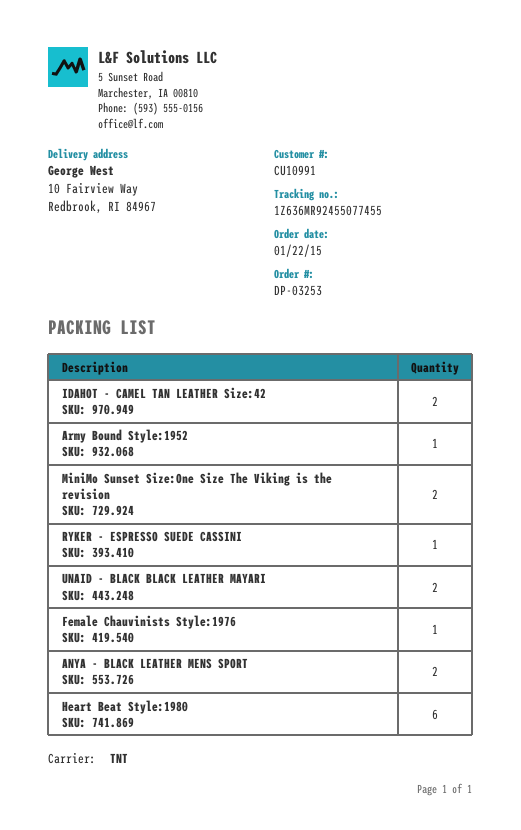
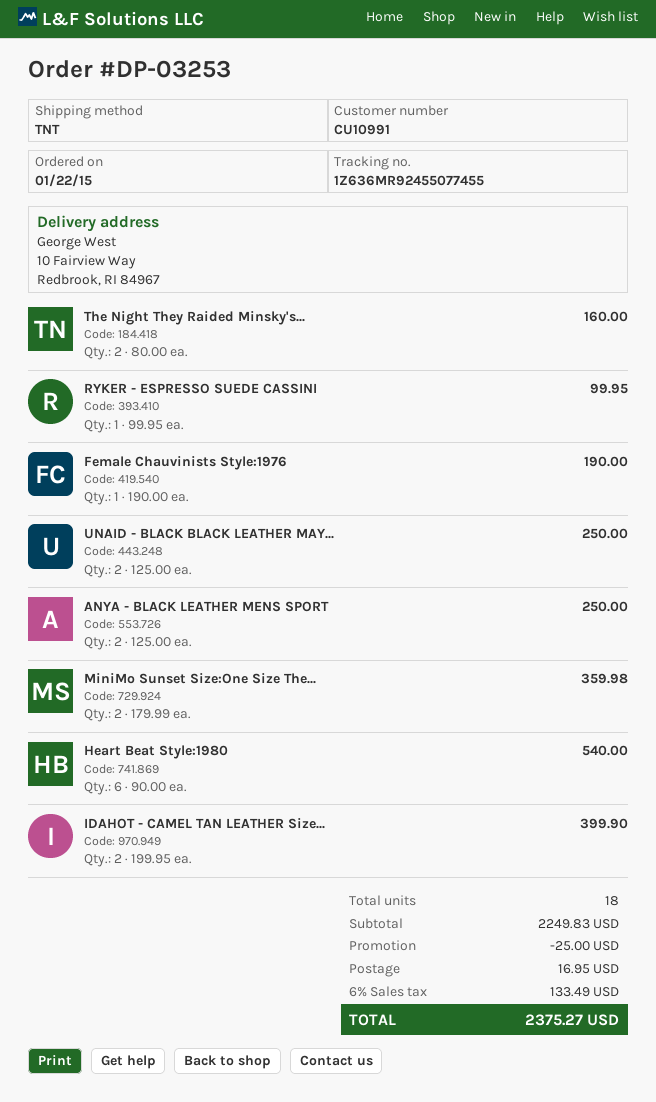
Army Bound Style:1952: 1 -> none
The Night They Raided Minsky's...: none -> 2

